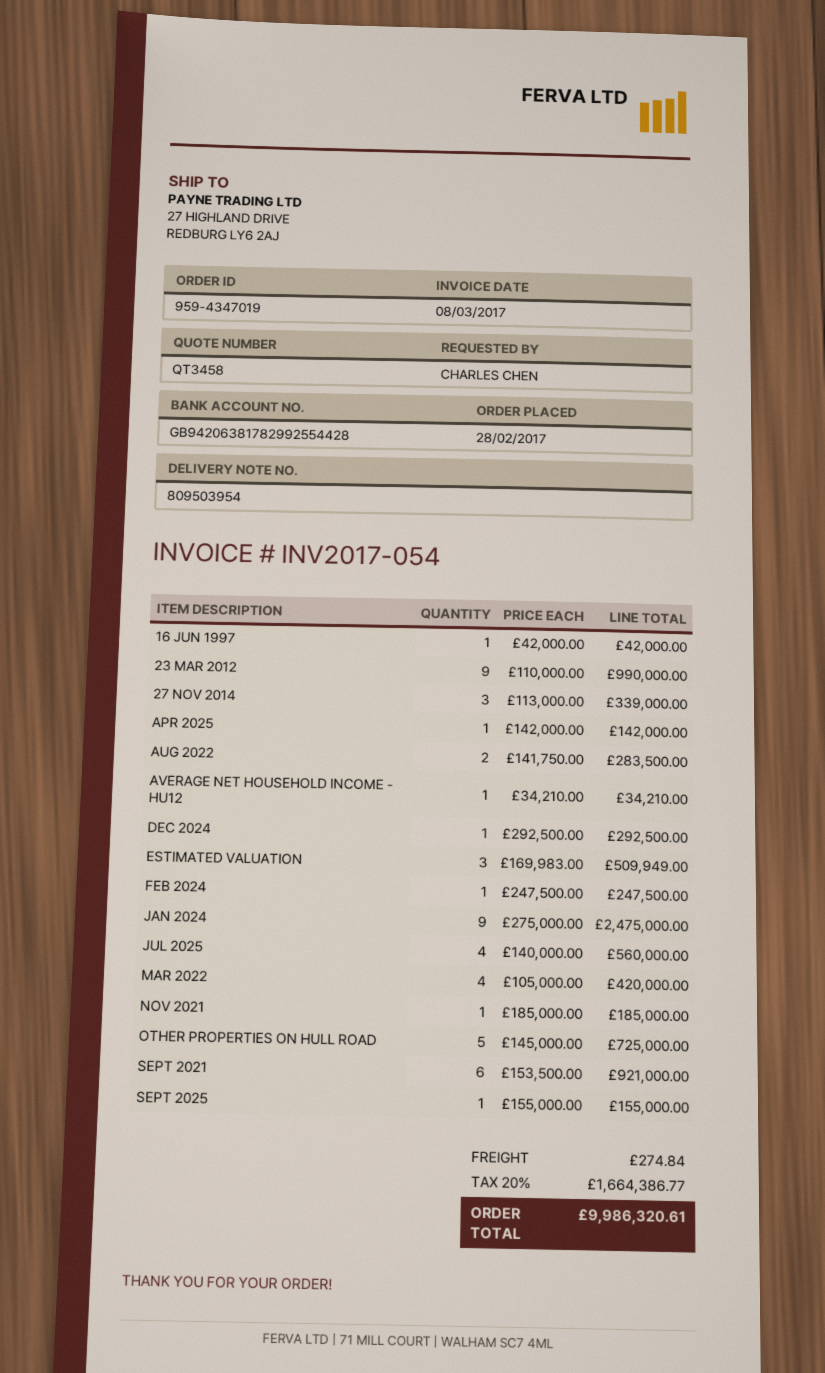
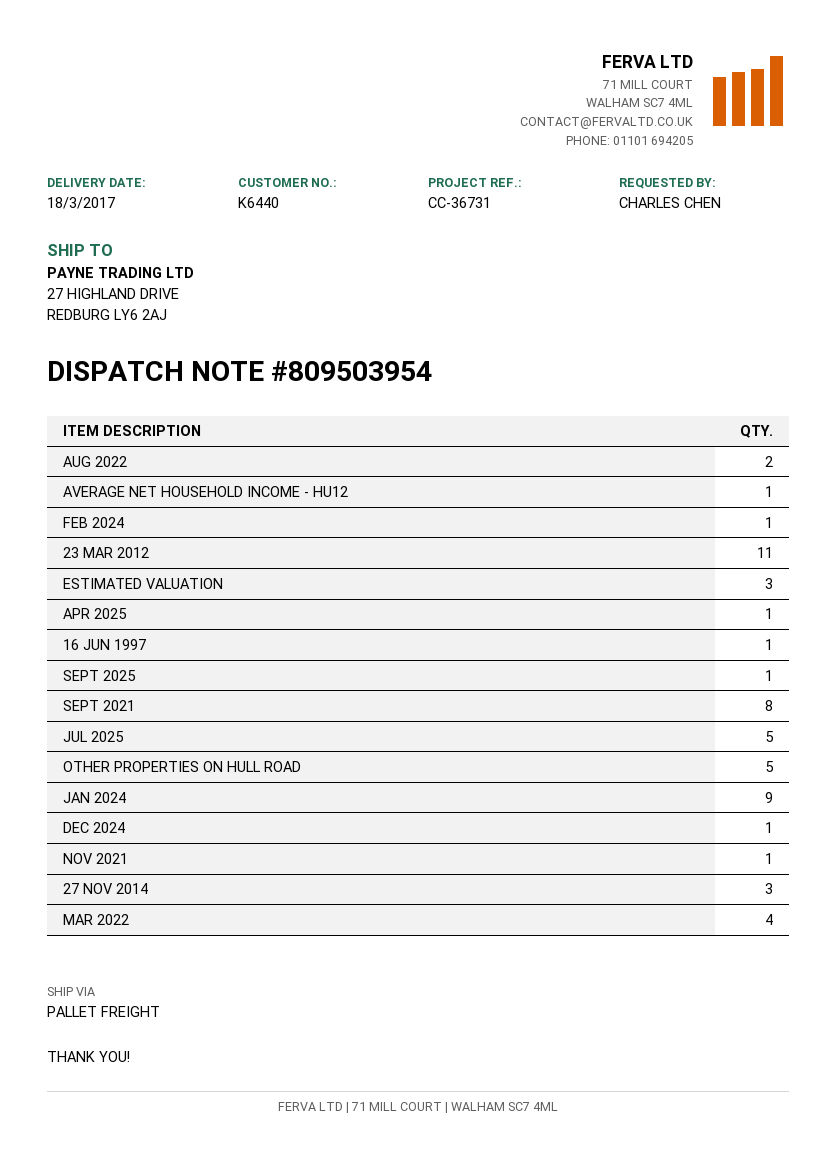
23 MAR 2012: 9 -> 11
JUL 2025: 4 -> 5
SEPT 2021: 6 -> 8

